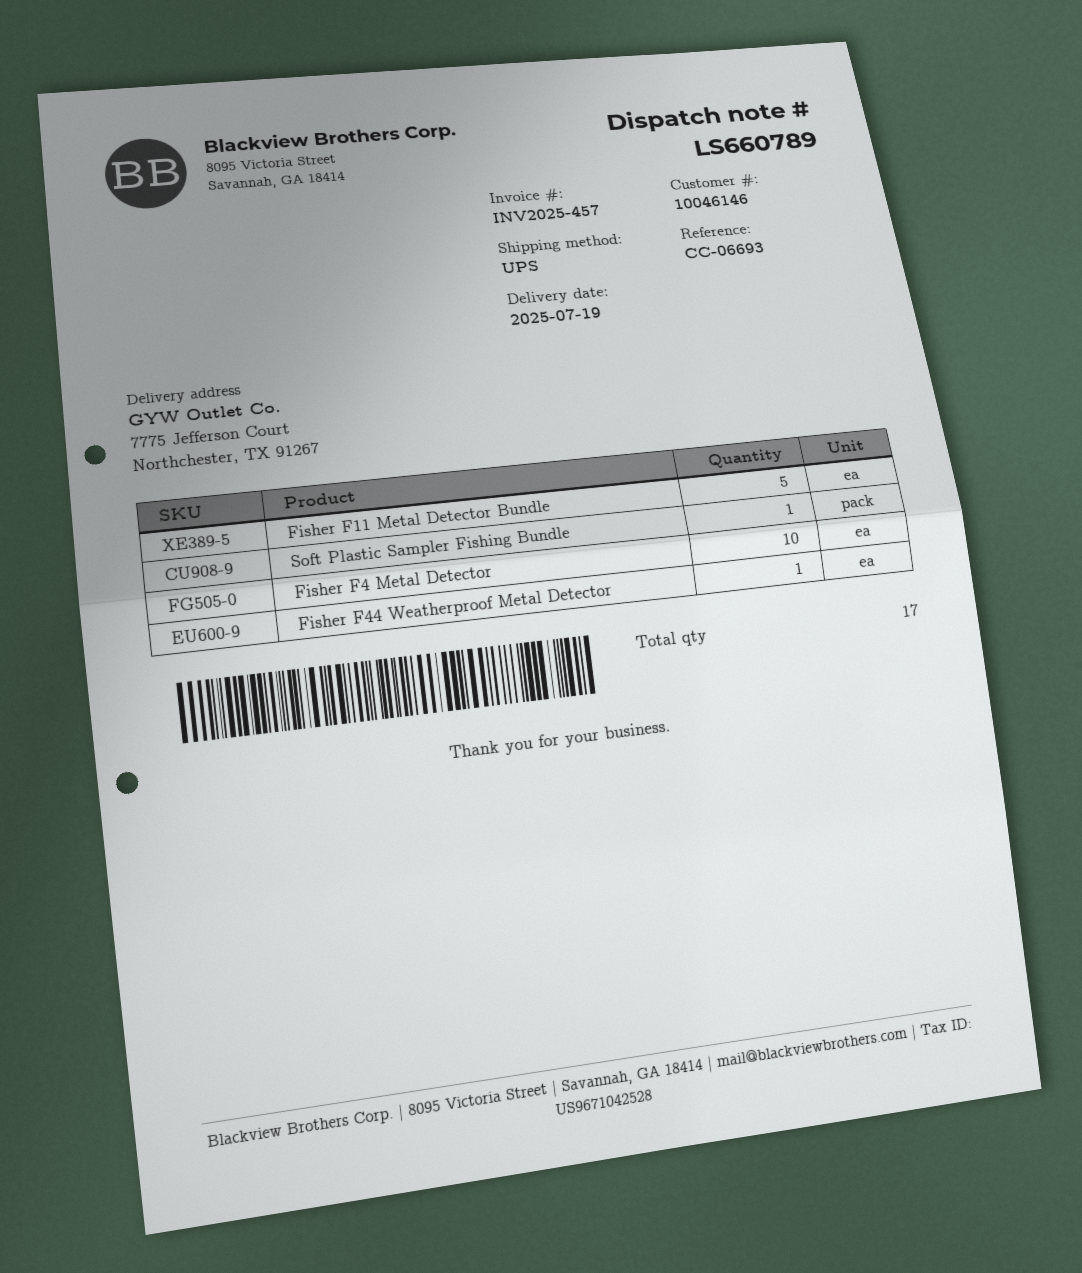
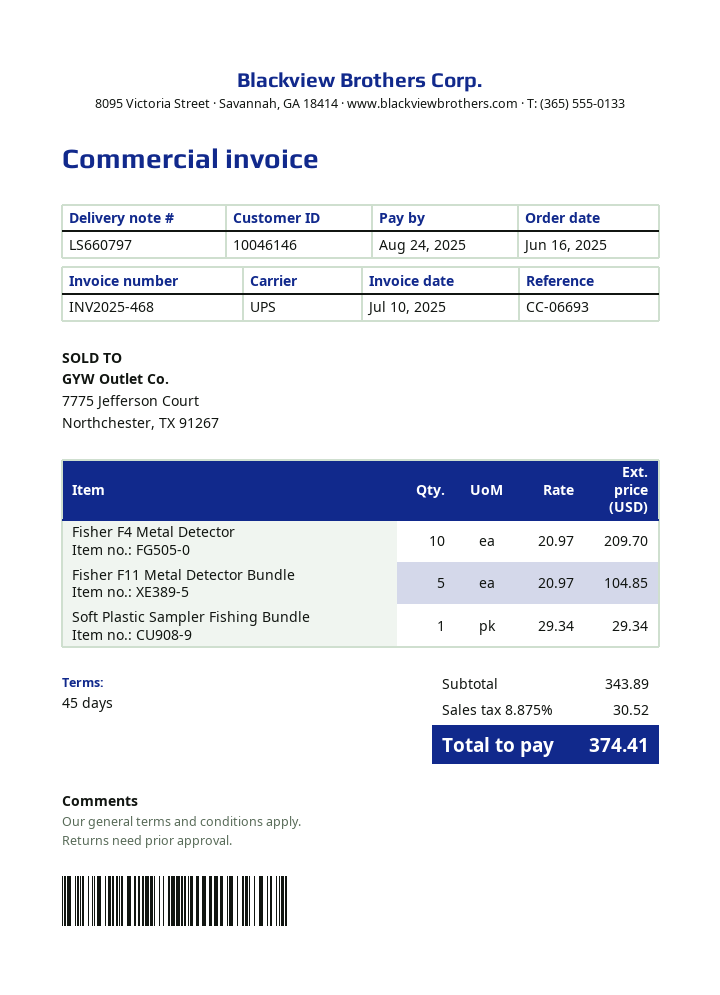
delivery note number: LS660789 -> LS660797
invoice number: INV2025-457 -> INV2025-468
Fisher F44 Weatherproof Metal Detector: 1 -> none

